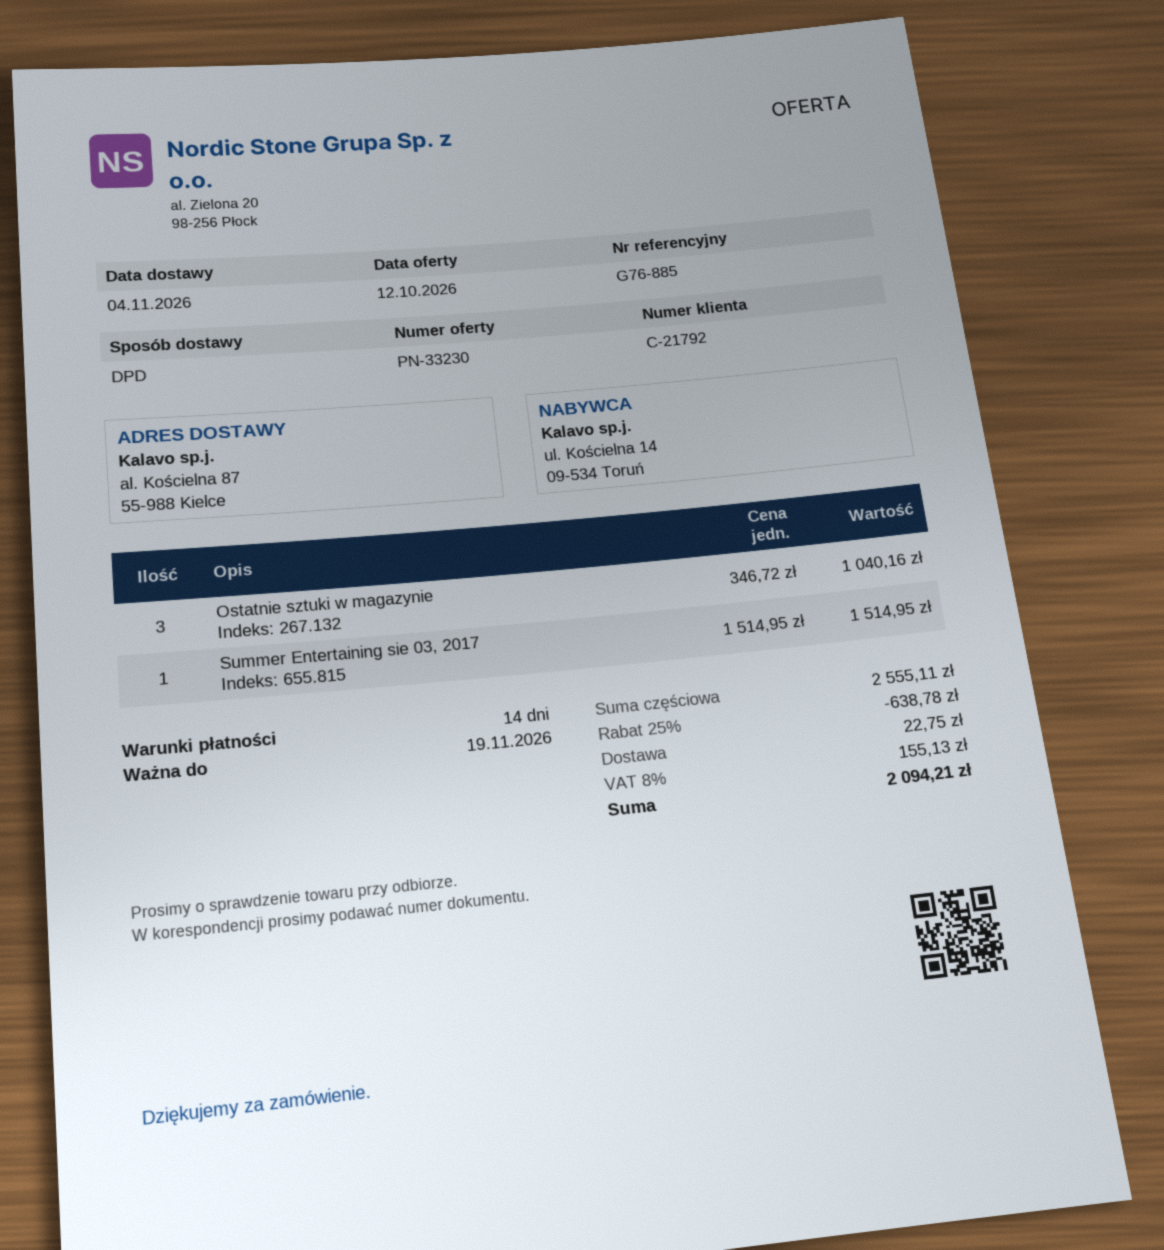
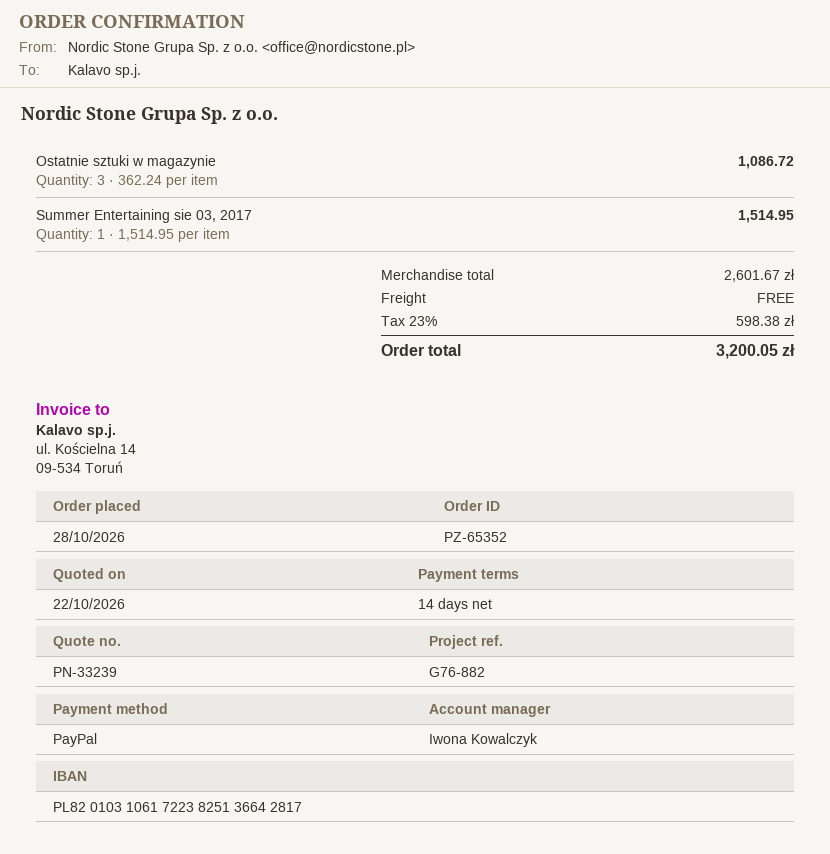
quote number: PN-33230 -> PN-33239
quote date: 2026-10-12 -> 2026-10-22
reference: G76-885 -> G76-882
Ostatnie sztuki w magazynie: 3 x 346.72 = 1040.16 -> 3 x 362.24 = 1086.72
subtotal: 2555.11 -> 2601.67
discount: 25% = 638.78 -> none
shipping: 22.75 -> 0.00
tax: 8% = 155.13 -> 23% = 598.38
total: 2094.21 -> 3200.05

